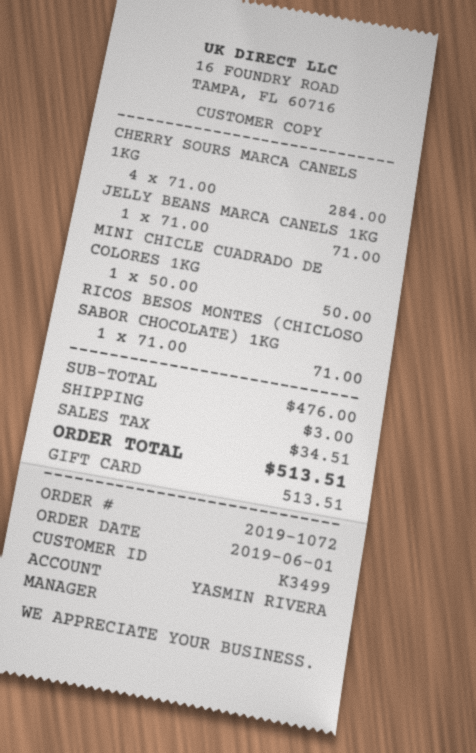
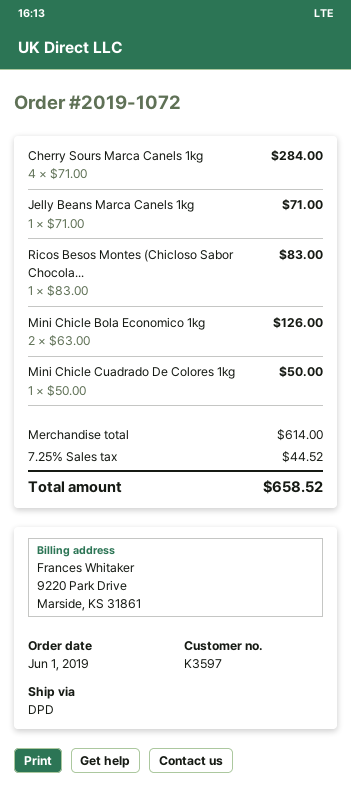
customer number: K3499 -> K3597
RICOS BESOS MONTES (CHICLOSO SABOR CHOCOLATE) 1KG: 1 x 71.00 = 71.00 -> 1 x 83.00 = 83.00
Mini Chicle Bola Economico 1kg: none -> 2 x 63.00 = 126.00
subtotal: 476.00 -> 614.00
shipping: 3.00 -> none
tax: 34.51 -> 44.52
total: 513.51 -> 658.52

